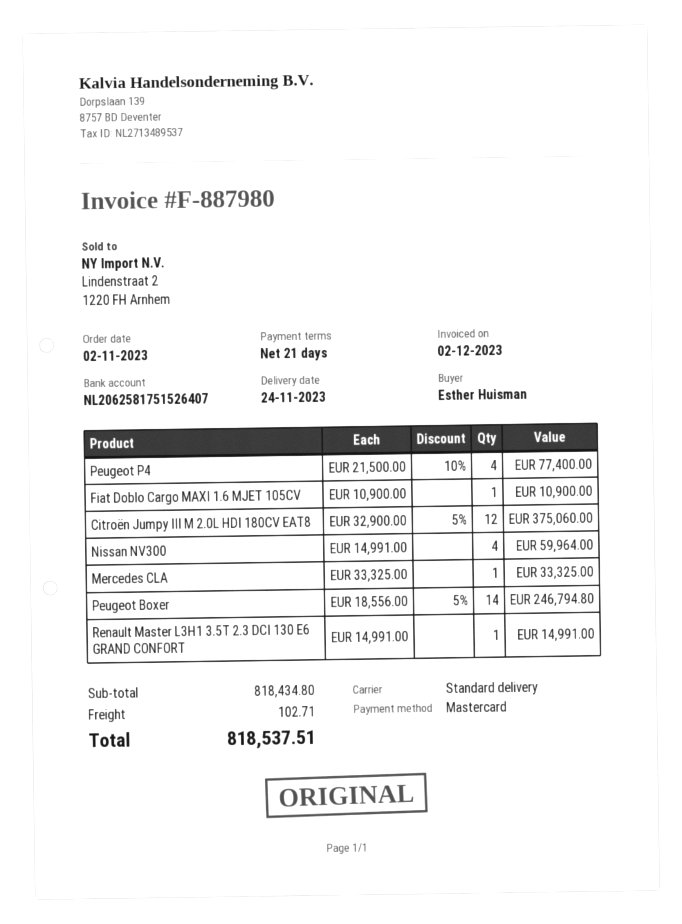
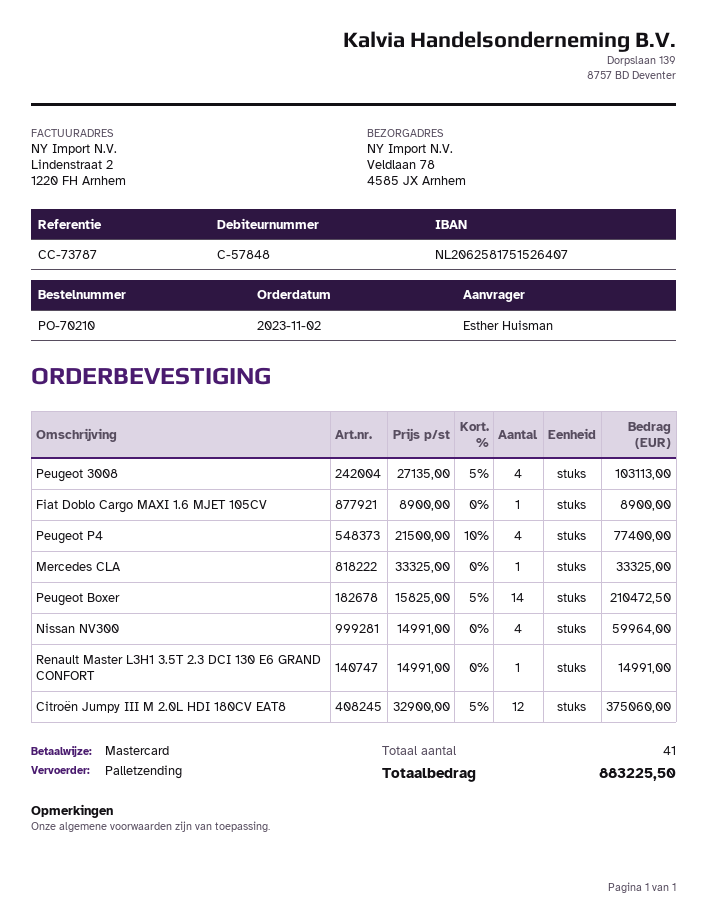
shipping method: standard -> pallet freight
Fiat Doblo Cargo MAXI 1.6 MJET 105CV: 1 x 10900.00 = 10900.00 -> 1 x 8900.00 = 8900.00
Peugeot Boxer: 14 x 18556.00 - 5% = 246794.80 -> 14 x 15825.00 - 5% = 210472.50
Peugeot 3008: none -> 4 x 27135.00 - 5% = 103113.00
shipping: 102.71 -> none
total: 818537.51 -> 883225.50

